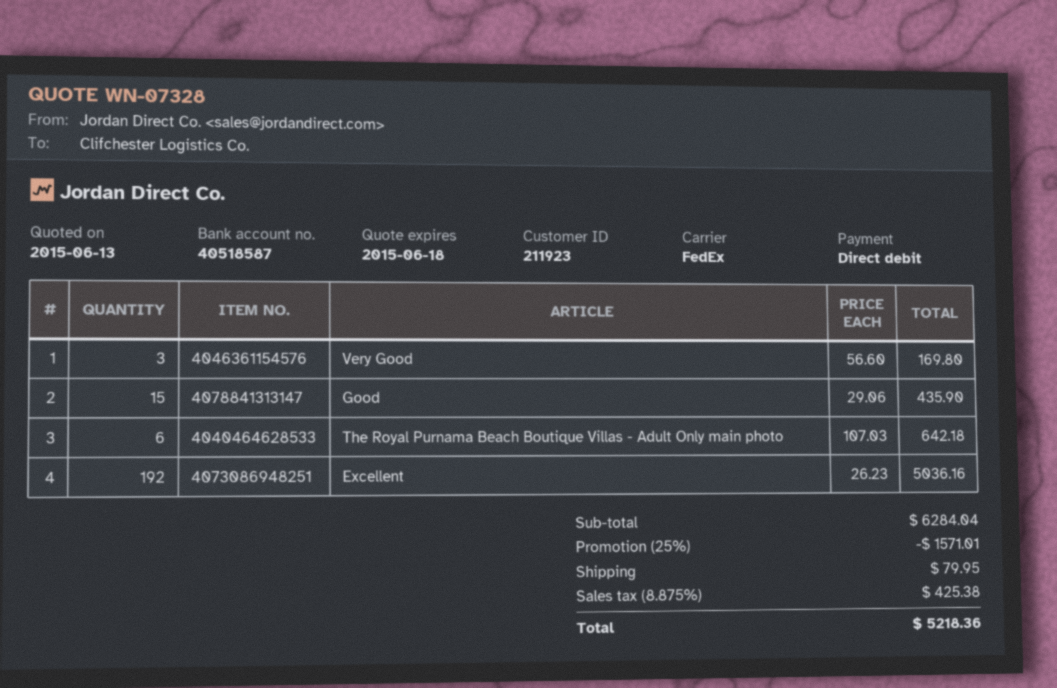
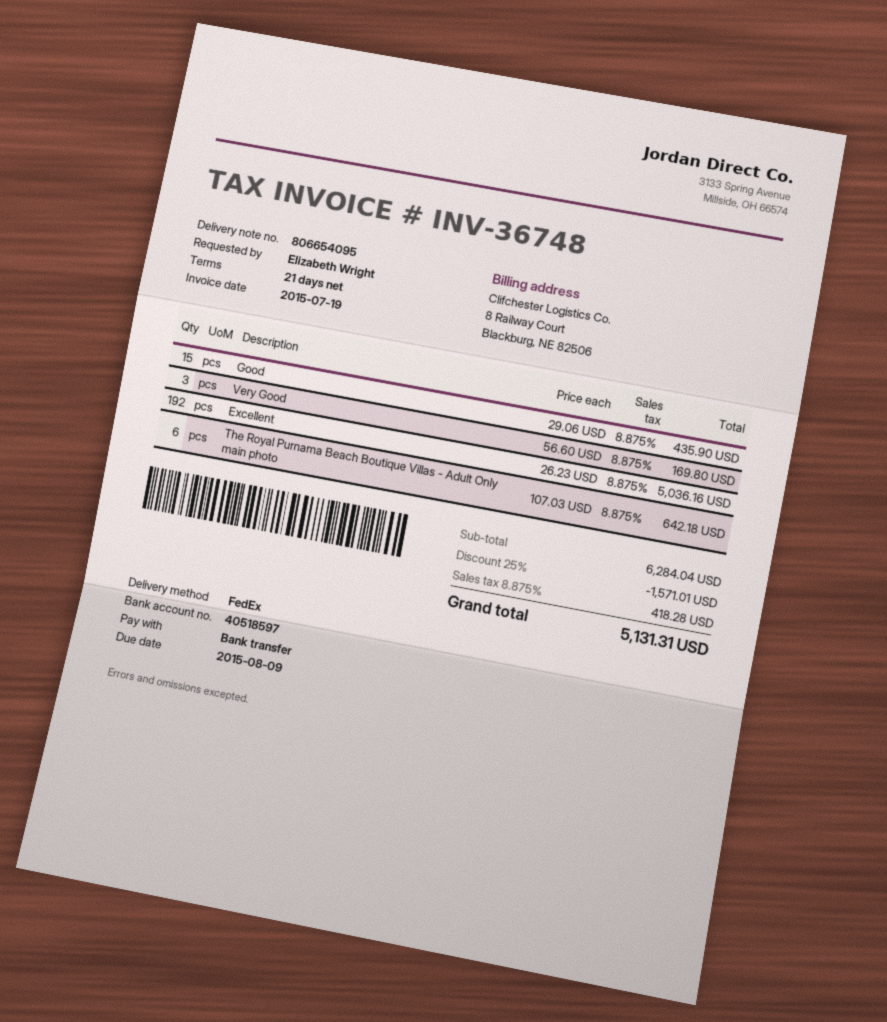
payment method: direct debit -> bank transfer
bank account: 40518587 -> 40518597
shipping: 79.95 -> none
tax: 8.875% = 425.38 -> 8.875% = 418.28
total: 5218.36 -> 5131.31

